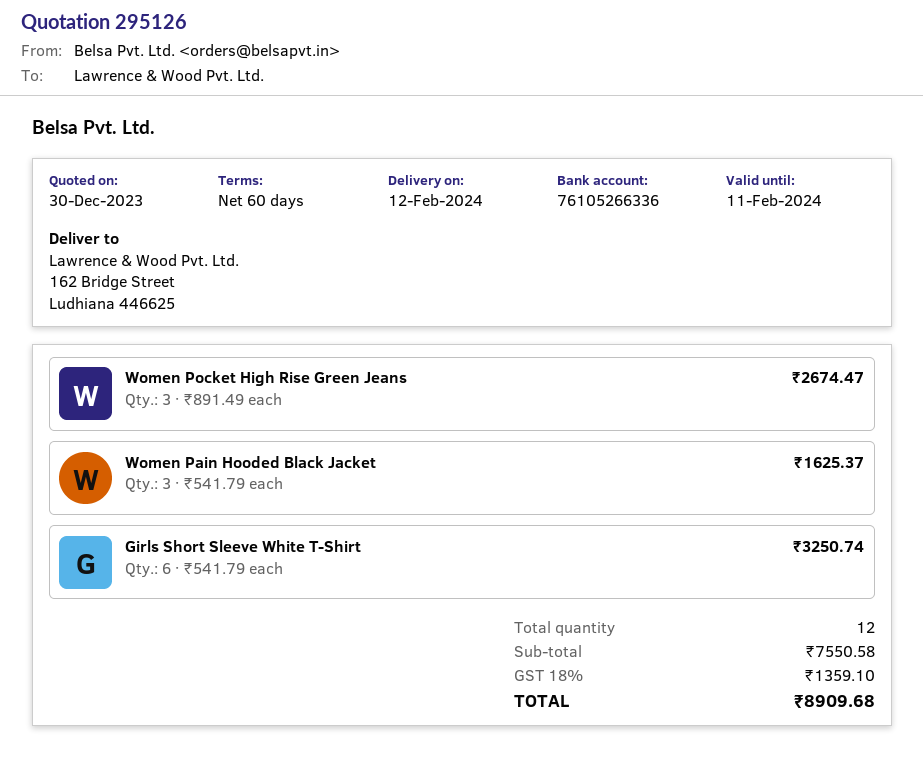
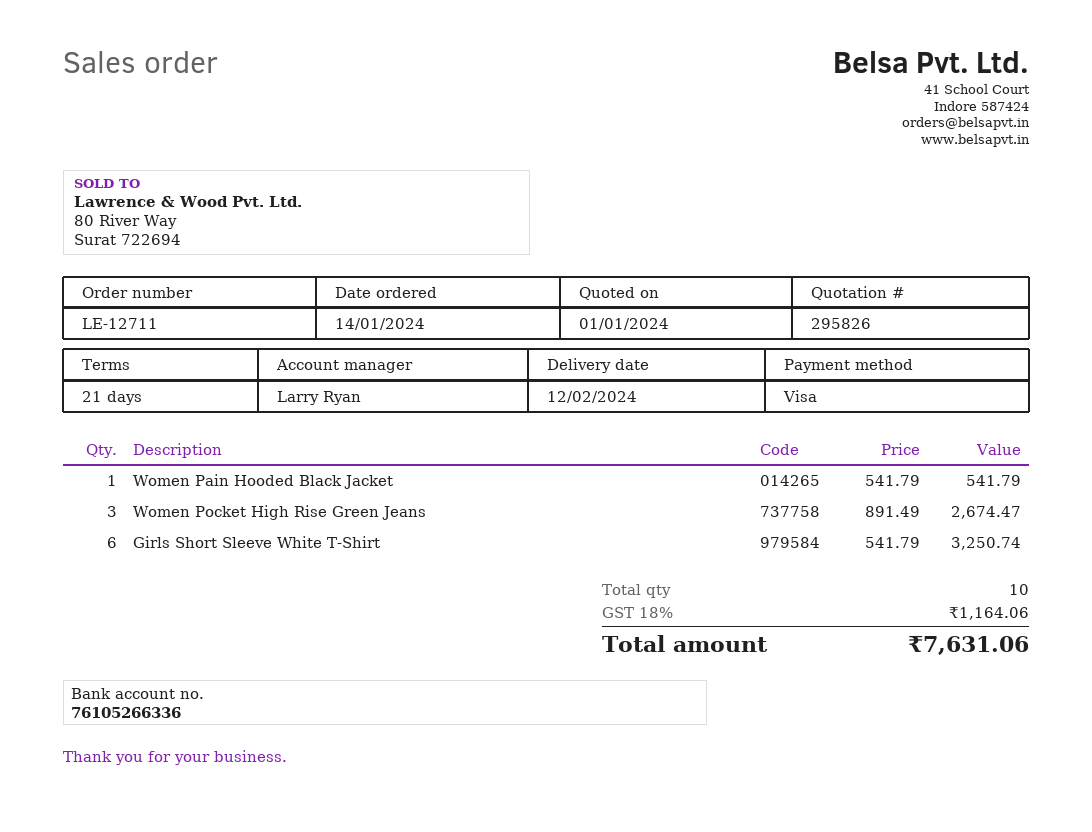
quote number: 295126 -> 295826
quote date: 2023-12-30 -> 2024-01-01
payment terms: 60 days -> 21 days
Women Pain Hooded Black Jacket: 3 x 541.79 = 1625.37 -> 1 x 541.79 = 541.79
total quantity: 12 -> 10
tax: 18% = 1359.10 -> 18% = 1164.06
total: 8909.68 -> 7631.06

